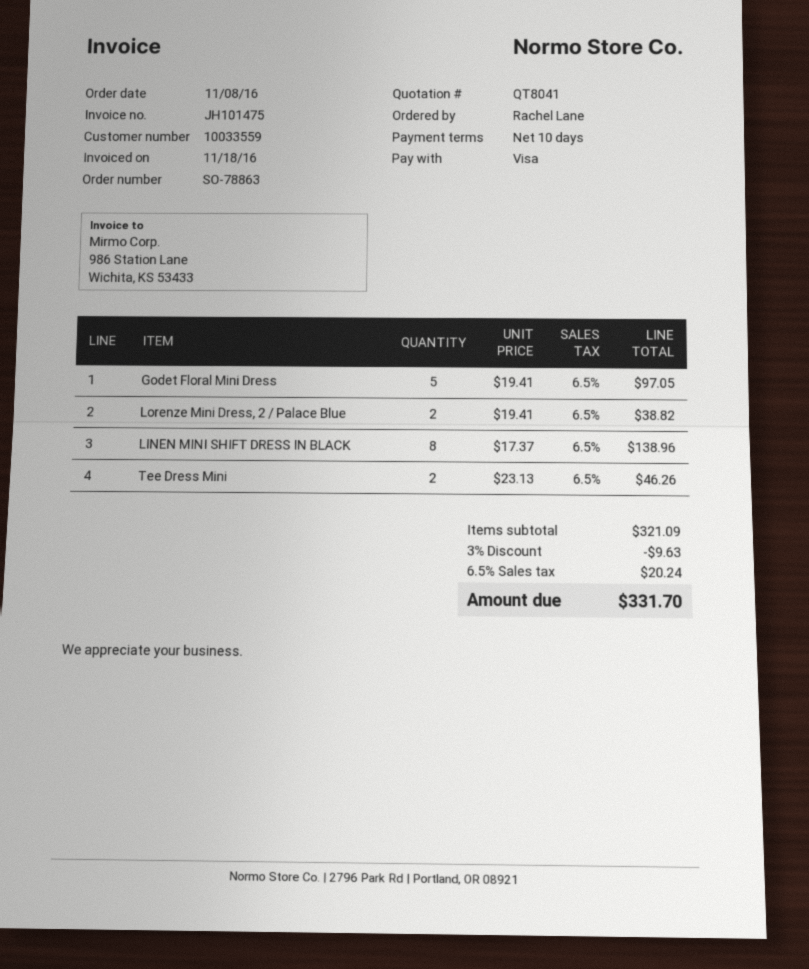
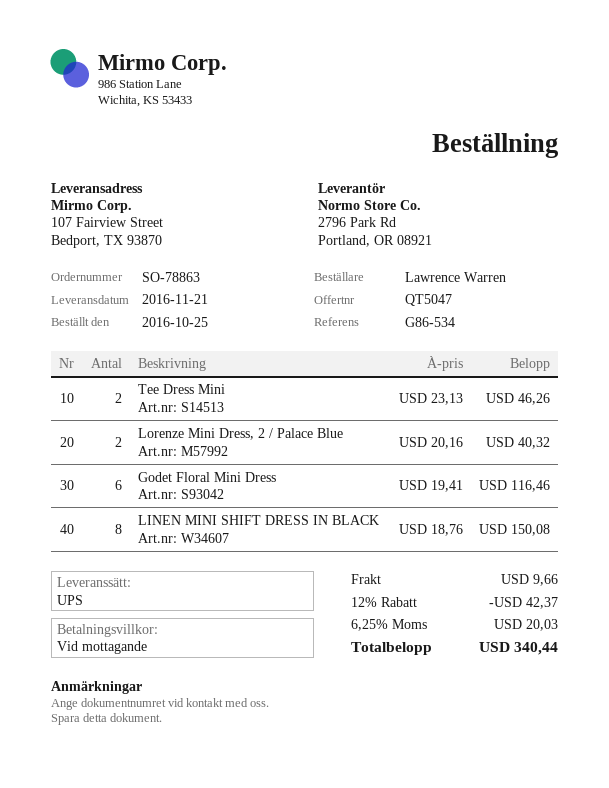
quote number: QT8041 -> QT5047
order date: 2016-11-08 -> 2016-10-25
payment terms: 10 days -> on receipt
ordered by: Rachel Lane -> Lawrence Warren
Godet Floral Mini Dress: 5 x 19.41 = 97.05 -> 6 x 19.41 = 116.46
Lorenze Mini Dress, 2 / Palace Blue: 2 x 19.41 = 38.82 -> 2 x 20.16 = 40.32
LINEN MINI SHIFT DRESS IN BLACK: 8 x 17.37 = 138.96 -> 8 x 18.76 = 150.08
discount: 3% = 9.63 -> 12% = 42.37
shipping: none -> 9.66
tax: 6.5% = 20.24 -> 6.25% = 20.03
total: 331.70 -> 340.44

